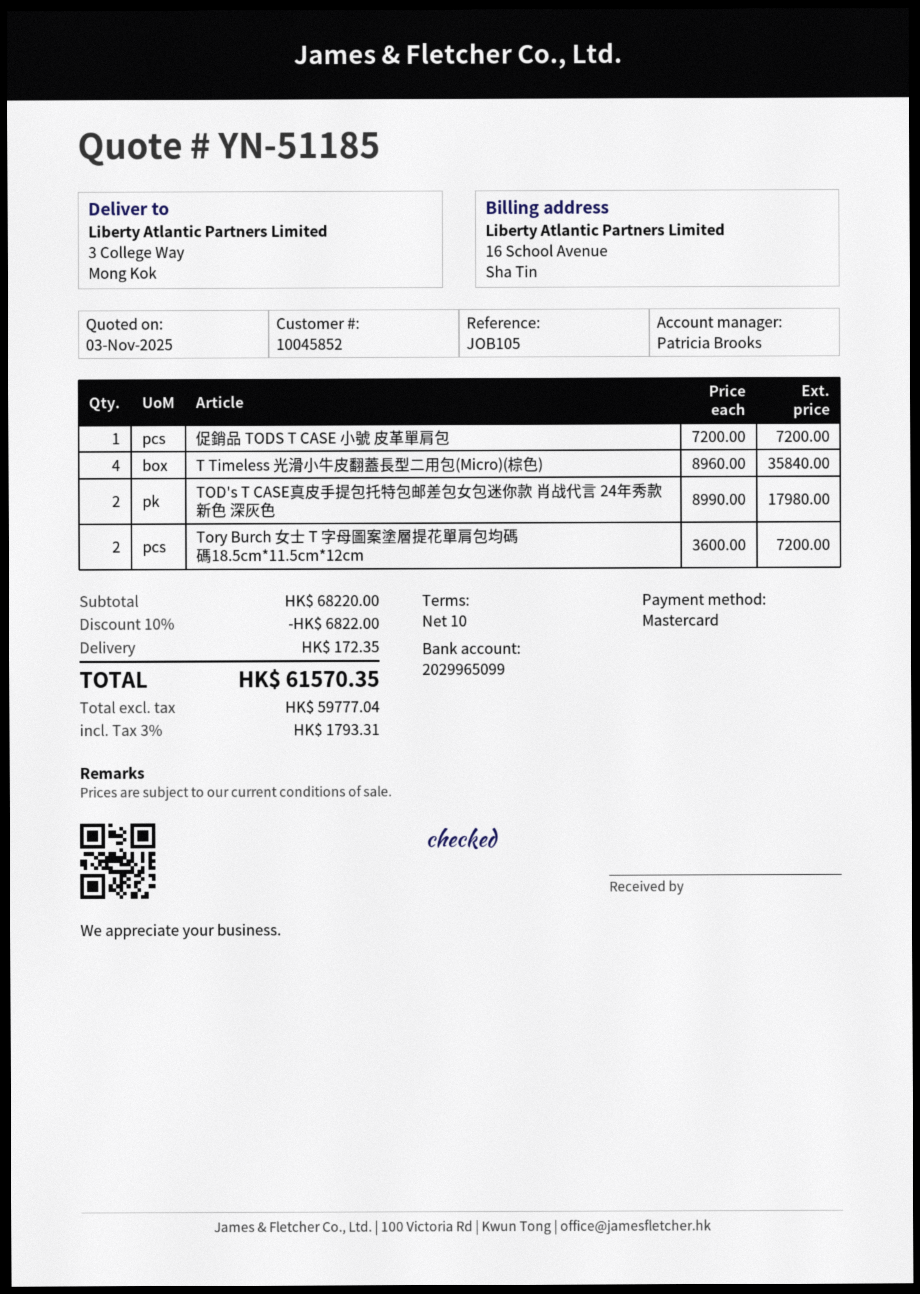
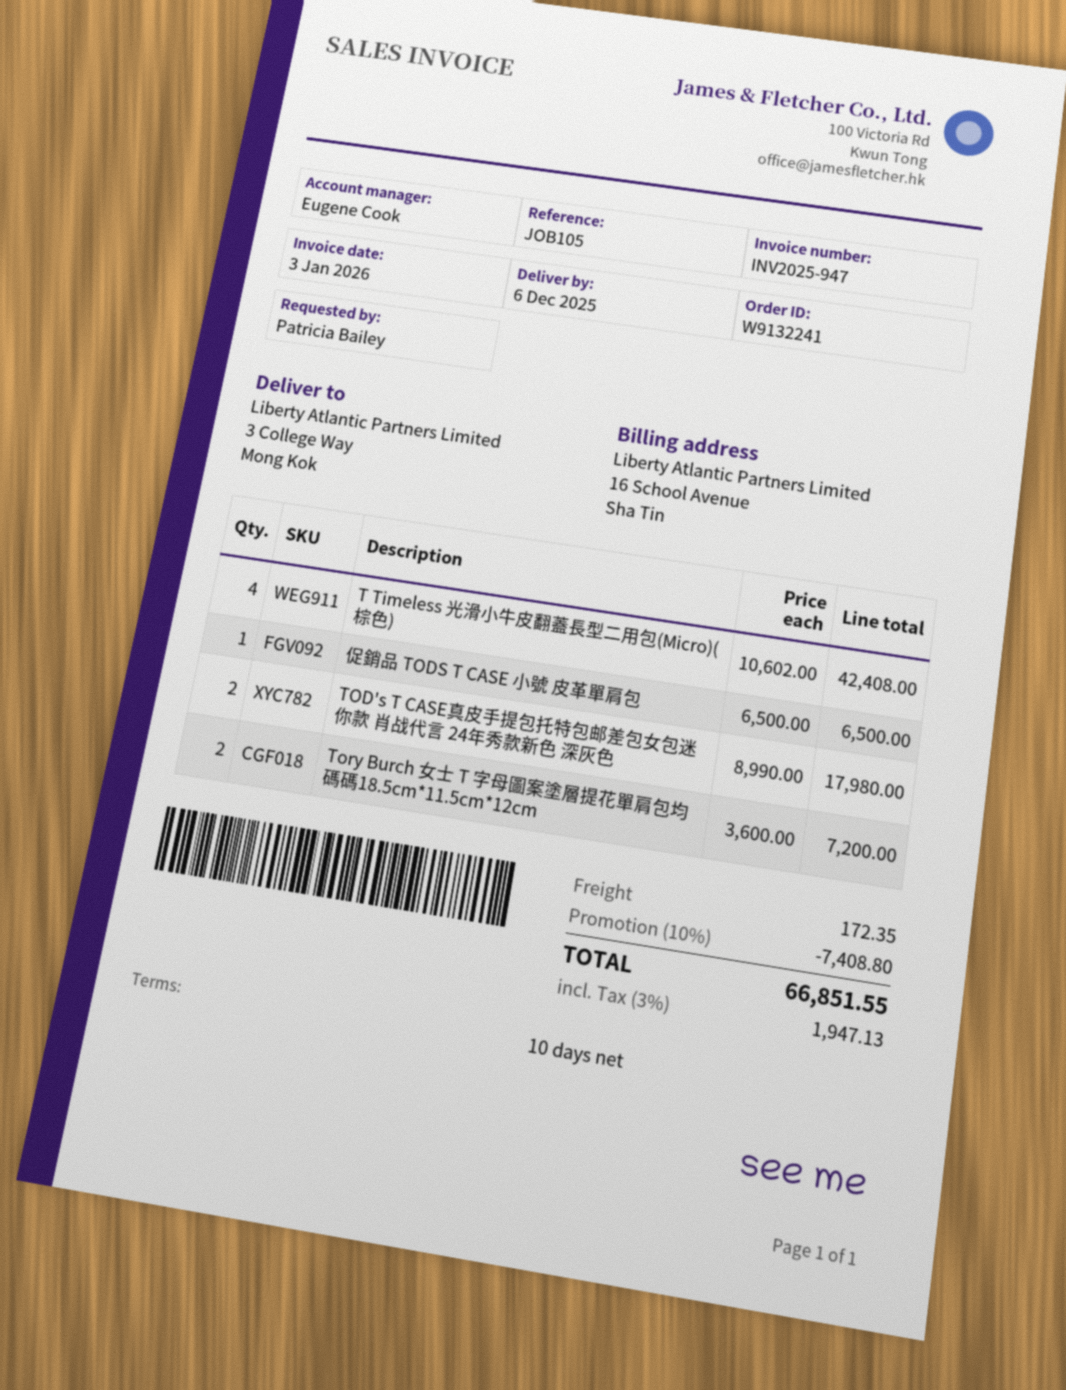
sales rep: Patricia Brooks -> Eugene Cook
促銷品 TODS T CASE 小號 皮革單肩包: 1 x 7200.00 = 7200.00 -> 1 x 6500.00 = 6500.00
T Timeless 光滑小牛皮翻蓋長型二用包(Micro)(棕色): 4 x 8960.00 = 35840.00 -> 4 x 10602.00 = 42408.00
discount: 10% = 6822.00 -> 10% = 7408.80
tax: 3% = 1793.31 -> 3% = 1947.13
total: 61570.35 -> 66851.55

